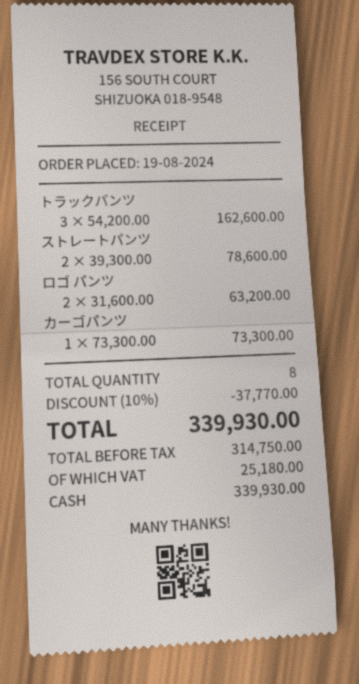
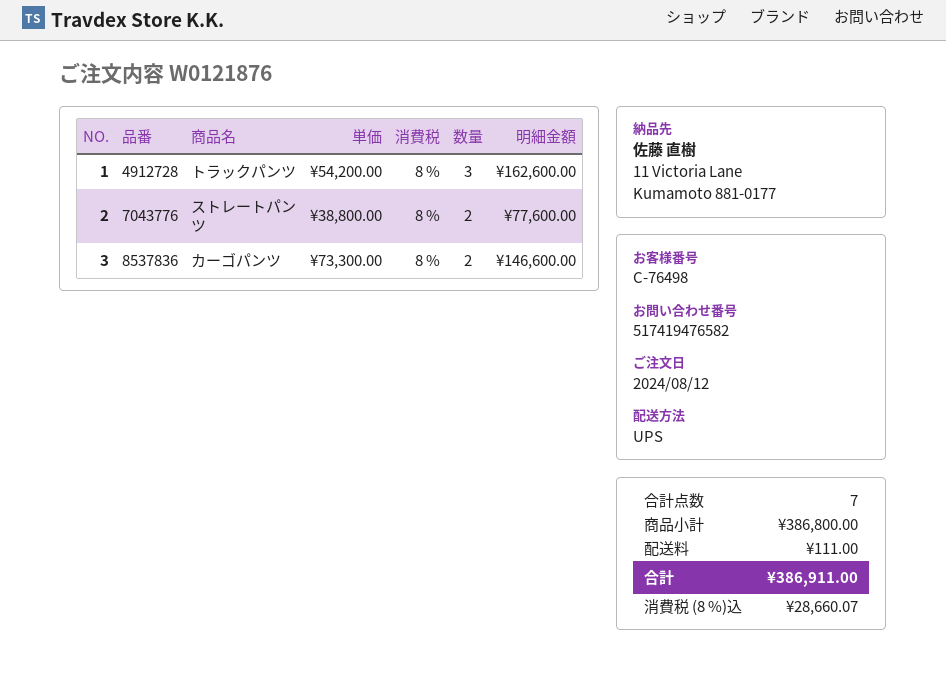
order date: 2024-08-19 -> 2024-08-12
ストレートパンツ: 2 x 39300.00 = 78600.00 -> 2 x 38800.00 = 77600.00
ロゴ パンツ: 2 x 31600.00 = 63200.00 -> none
カーゴパンツ: 1 x 73300.00 = 73300.00 -> 2 x 73300.00 = 146600.00
total quantity: 8 -> 7
discount: 10% = 37770.00 -> none
shipping: none -> 111.00
tax: 25180.00 -> 28660.07
total: 339930.00 -> 386911.00

